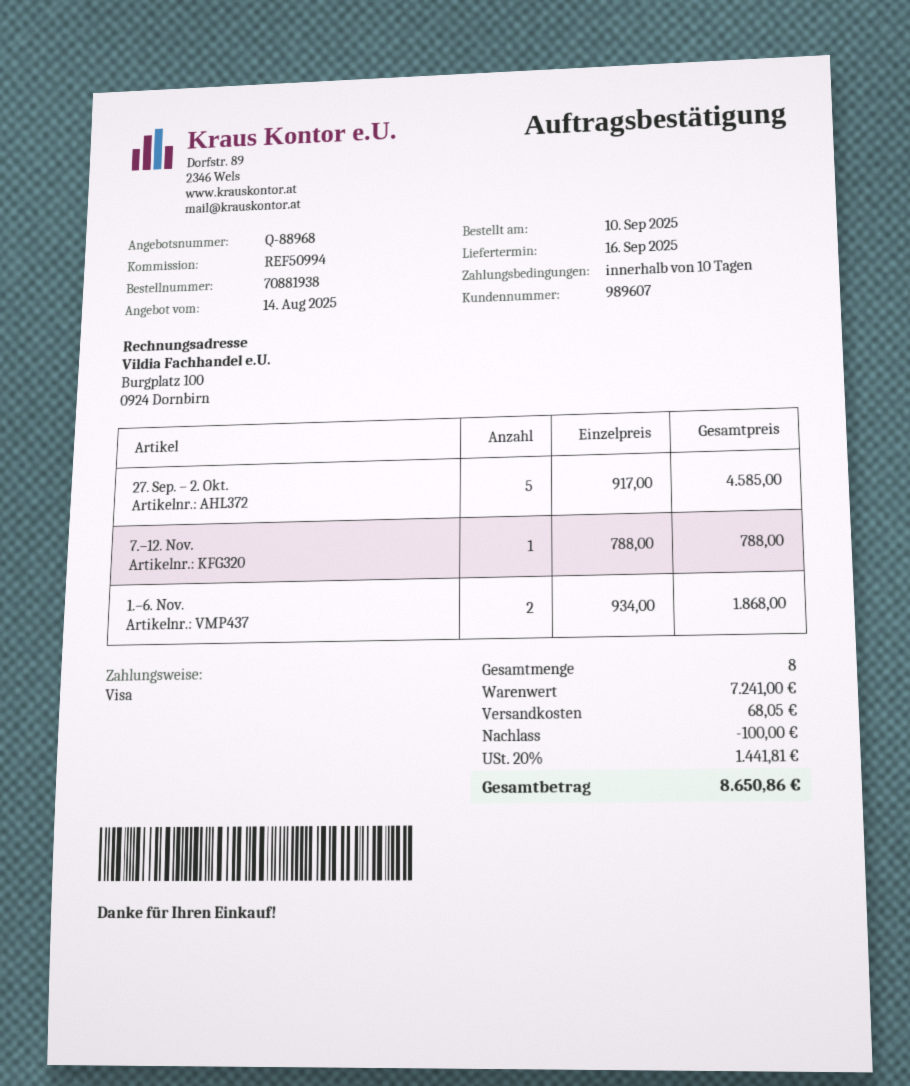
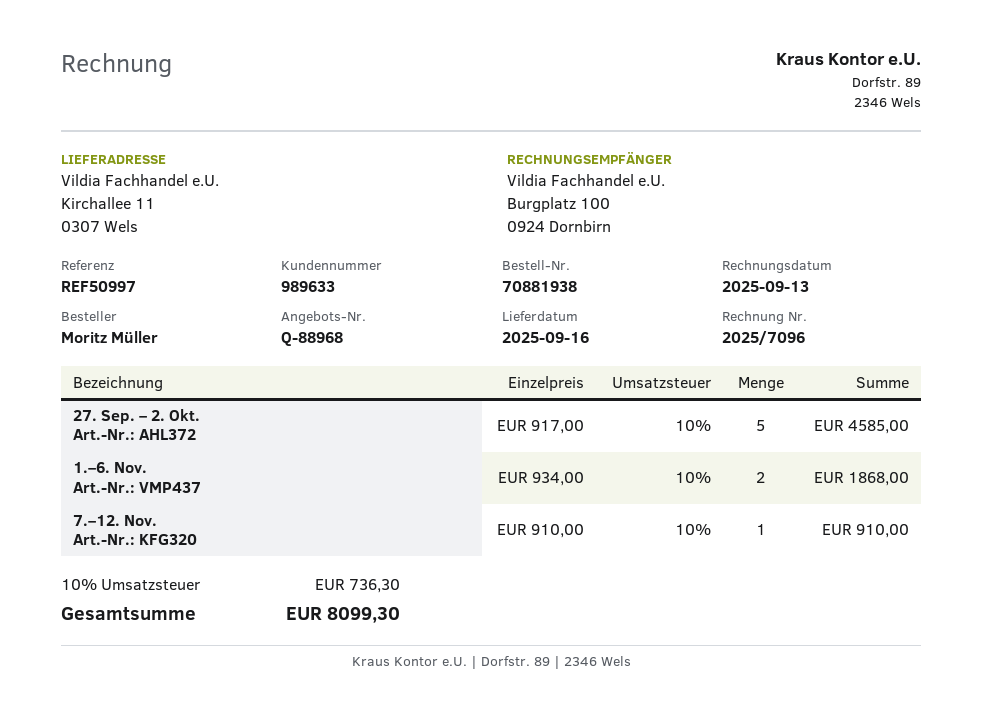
customer number: 989607 -> 989633
reference: REF50994 -> REF50997
7.–12. Nov.: 1 x 788.00 = 788.00 -> 1 x 910.00 = 910.00
discount: 100.00 -> none
shipping: 68.05 -> none
tax: 20% = 1441.81 -> 10% = 736.30
total: 8650.86 -> 8099.30

